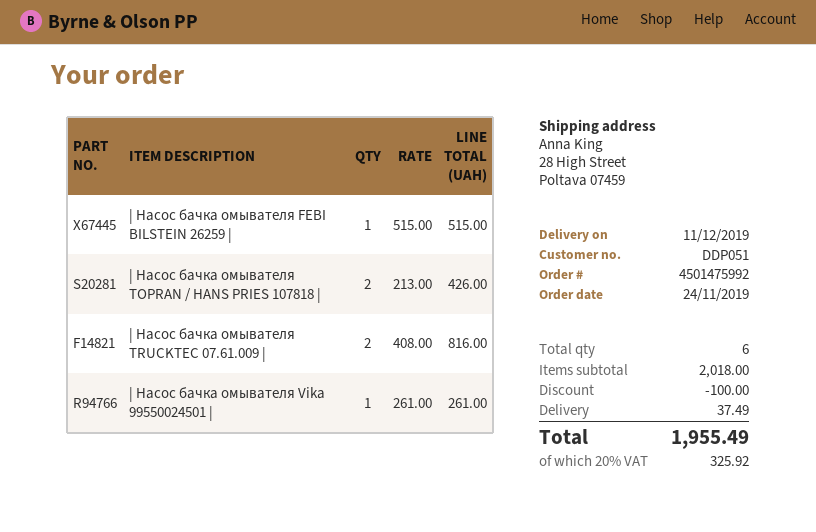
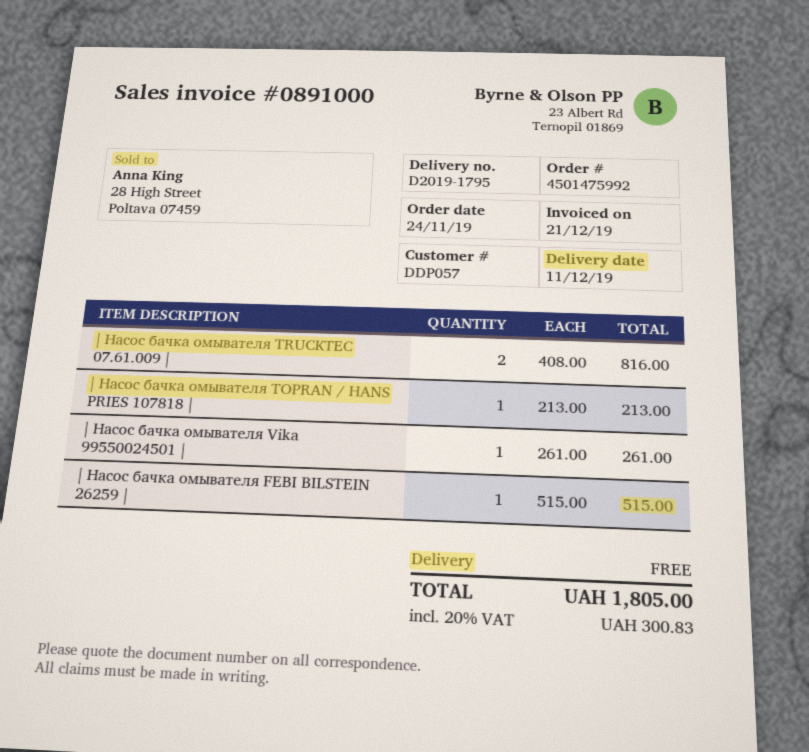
customer number: DDP051 -> DDP057
| Насос бачка омывателя TOPRAN / HANS PRIES 107818 |: 2 x 213.00 = 426.00 -> 1 x 213.00 = 213.00
discount: 100.00 -> none
shipping: 37.49 -> 0.00
tax: 20% = 325.92 -> 20% = 300.83
total: 1955.49 -> 1805.00

